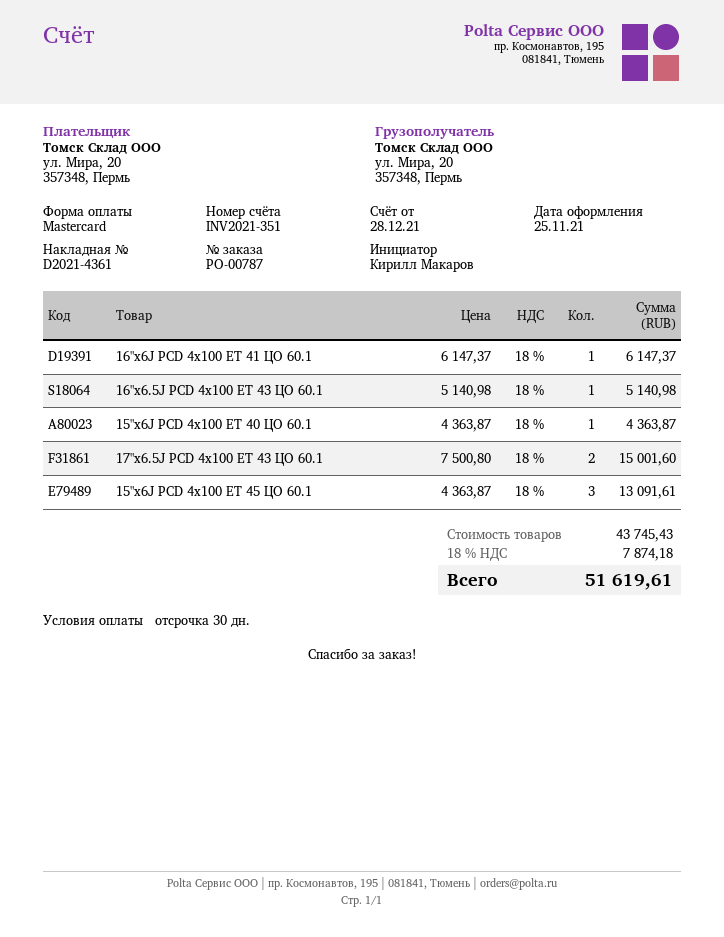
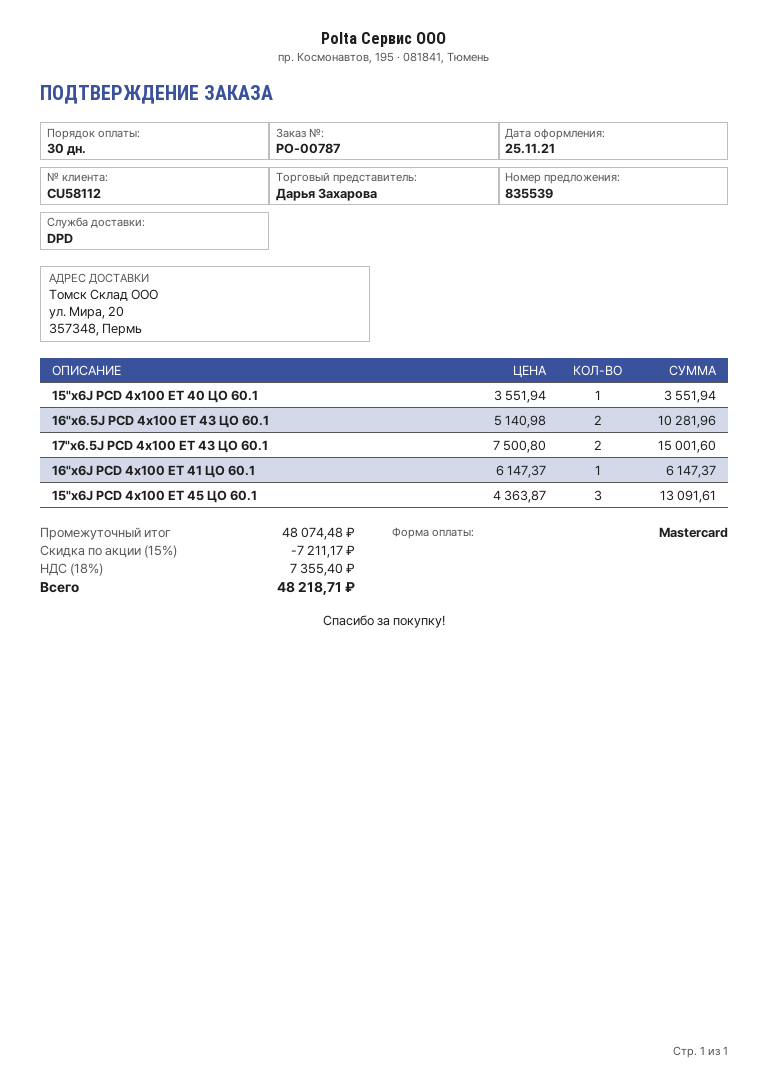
16"x6.5J PCD 4x100 ЕТ 43 ЦО 60.1: 1 x 5140.98 = 5140.98 -> 2 x 5140.98 = 10281.96
15"x6J PCD 4x100 ЕТ 40 ЦО 60.1: 1 x 4363.87 = 4363.87 -> 1 x 3551.94 = 3551.94
subtotal: 43745.43 -> 48074.48
discount: none -> 15% = 7211.17
tax: 18% = 7874.18 -> 18% = 7355.40
total: 51619.61 -> 48218.71

